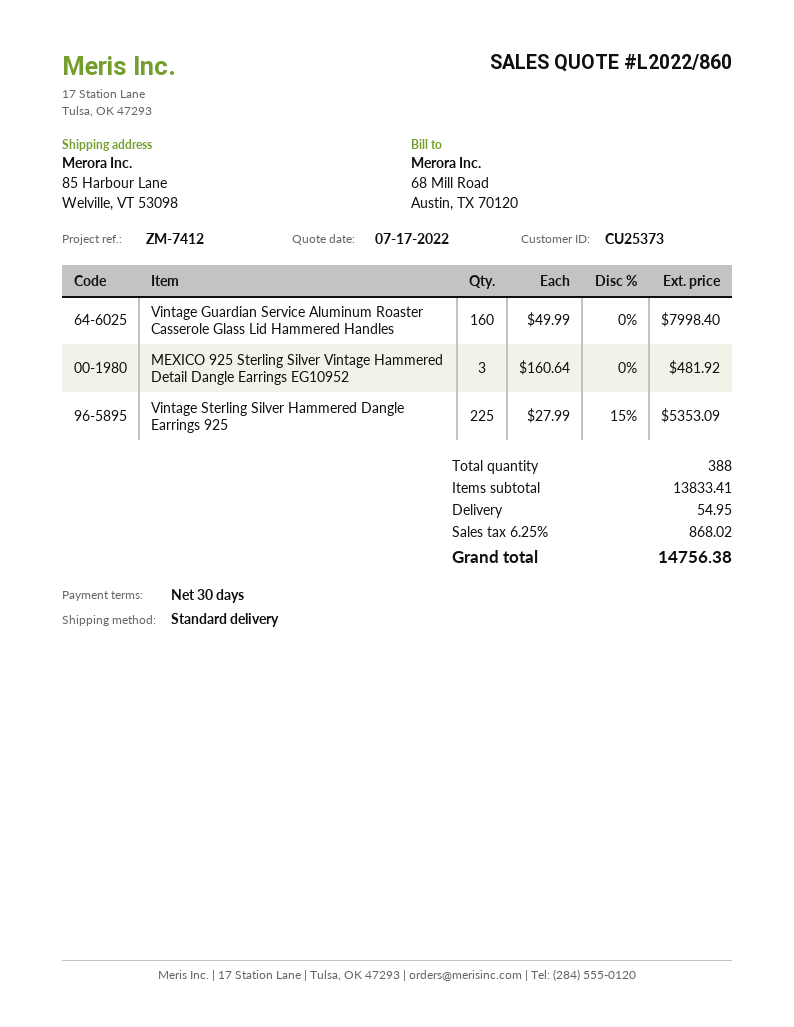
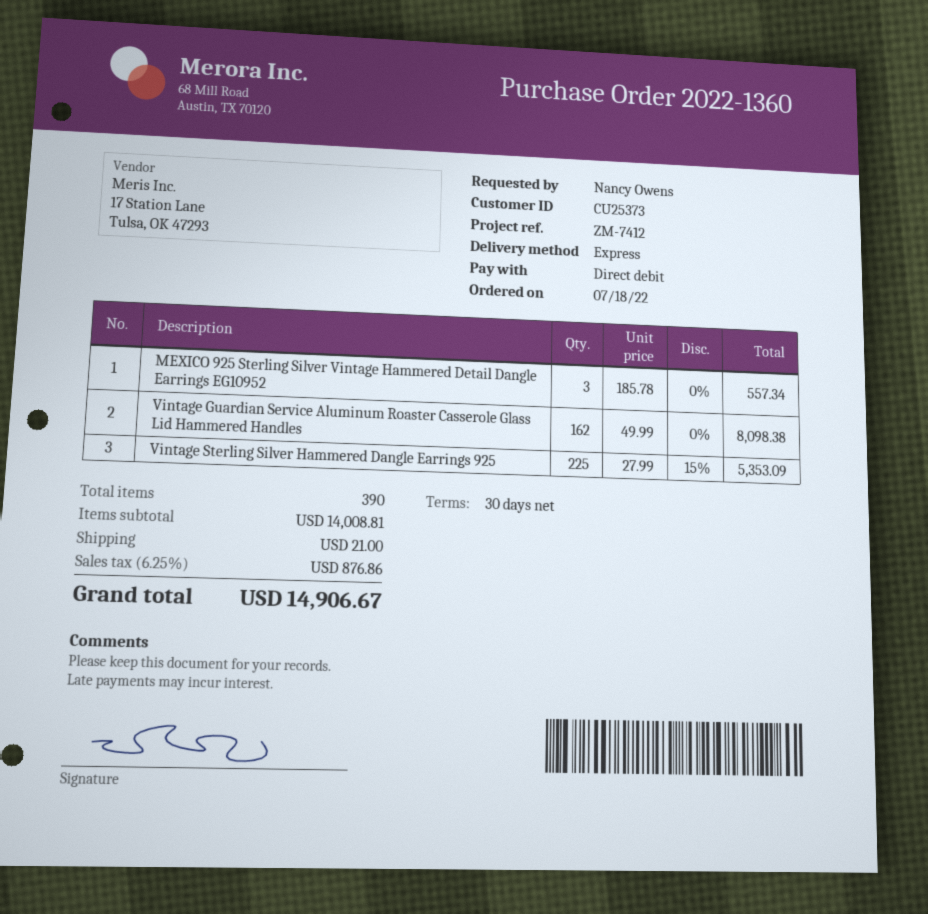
shipping method: standard -> express
Vintage Guardian Service Aluminum Roaster Casserole Glass Lid Hammered Handles: 160 x 49.99 = 7998.40 -> 162 x 49.99 = 8098.38
MEXICO 925 Sterling Silver Vintage Hammered Detail Dangle Earrings EG10952: 3 x 160.64 = 481.92 -> 3 x 185.78 = 557.34
total quantity: 388 -> 390
subtotal: 13833.41 -> 14008.81
shipping: 54.95 -> 21.00
tax: 6.25% = 868.02 -> 6.25% = 876.86
total: 14756.38 -> 14906.67

